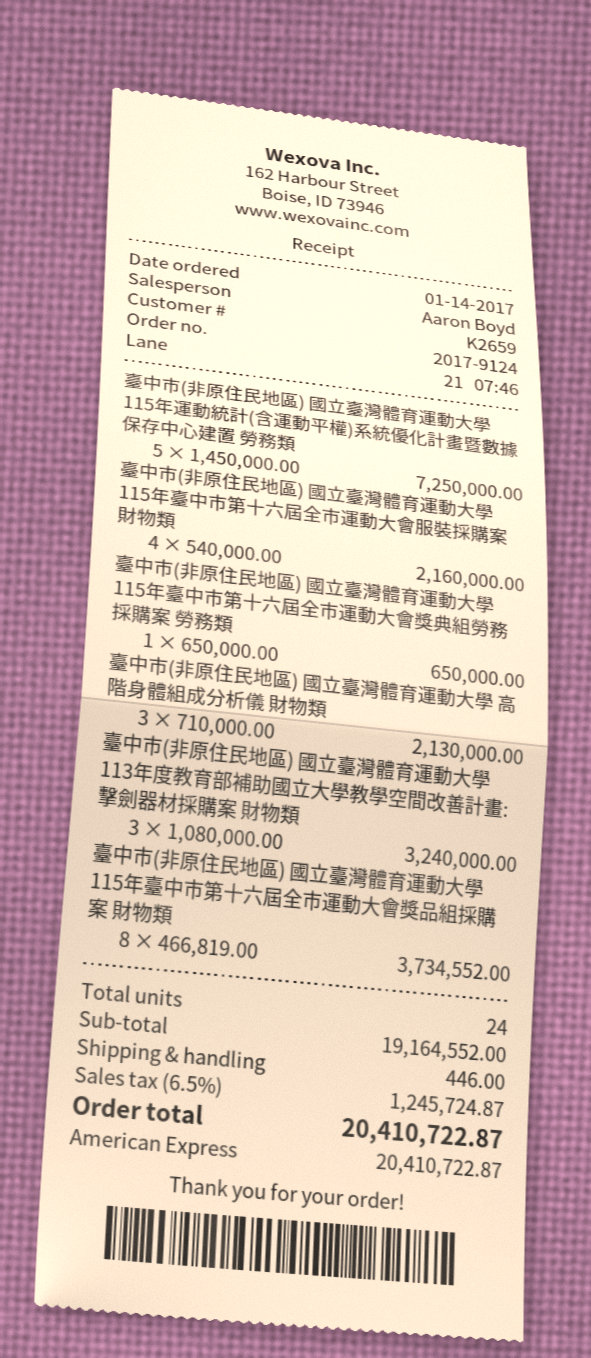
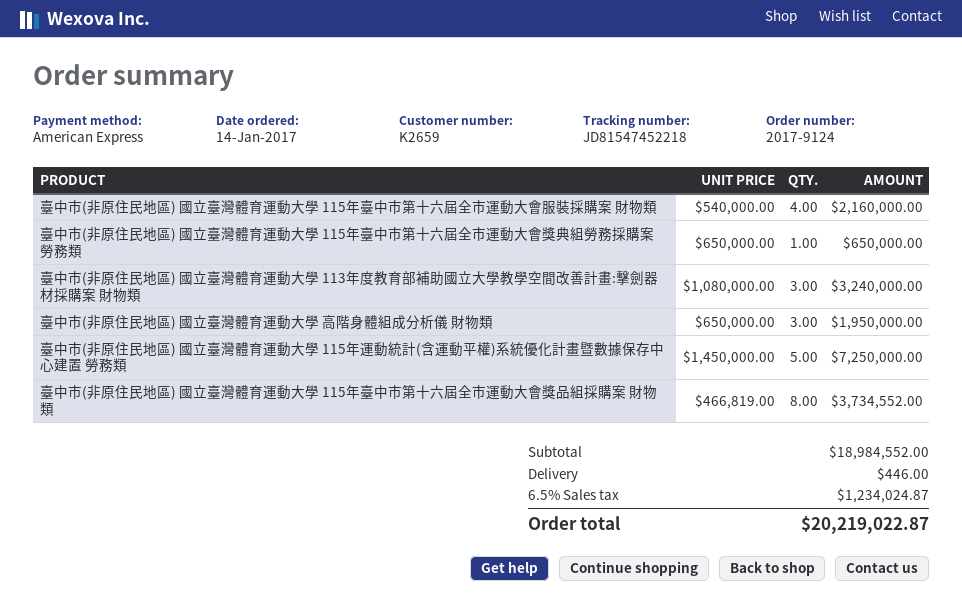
臺中市(非原住民地區) 國立臺灣體育運動大學 高階身體組成分析儀 財物類: 3 x 710000.00 = 2130000.00 -> 3 x 650000.00 = 1950000.00
subtotal: 19164552.00 -> 18984552.00
tax: 6.5% = 1245724.87 -> 6.5% = 1234024.87
total: 20410722.87 -> 20219022.87

